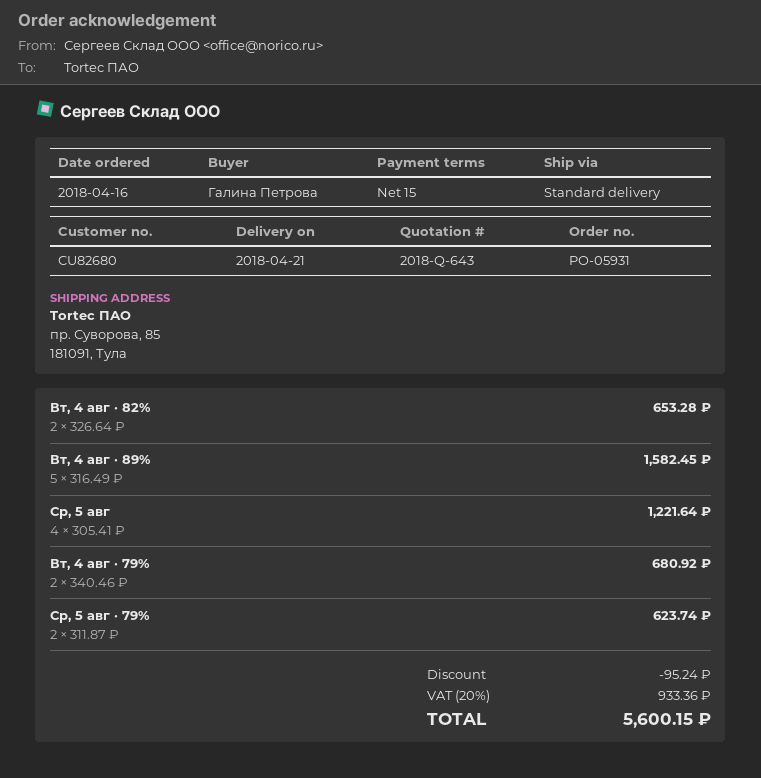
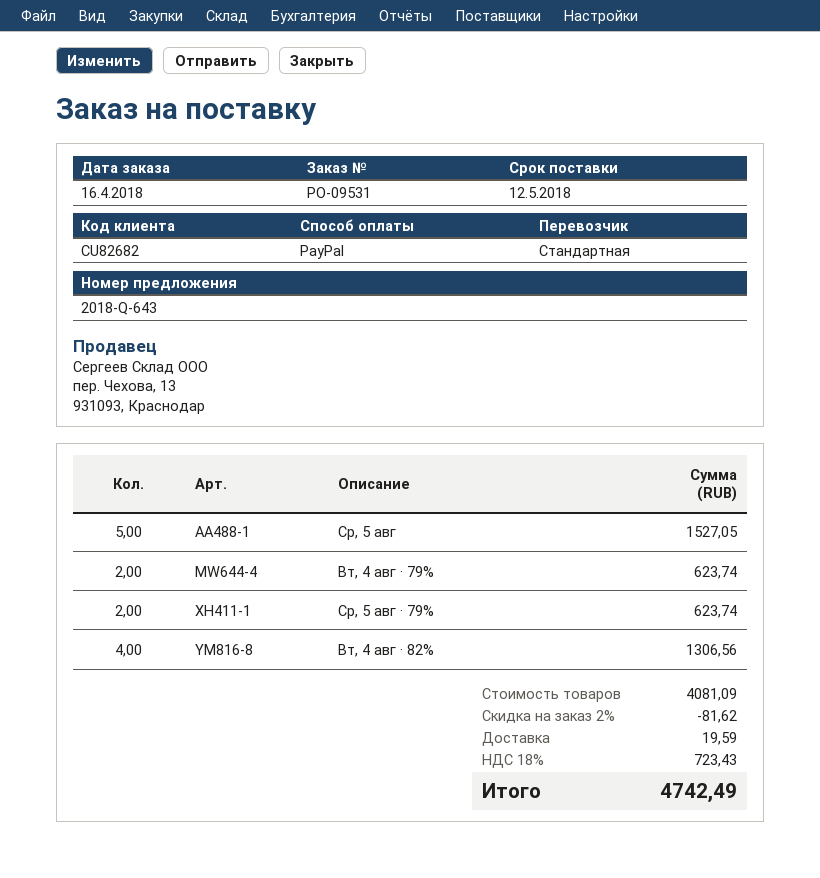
order number: PO-05931 -> PO-09531
delivery date: 2018-04-21 -> 2018-05-12
customer number: CU82680 -> CU82682
Вт, 4 авг · 82%: 2 for 653.28 -> 4 for 1306.56
Вт, 4 авг · 89%: 5 for 1582.45 -> none
Ср, 5 авг: 4 for 1221.64 -> 5 for 1527.05
Вт, 4 авг · 79%: 2 for 680.92 -> 2 for 623.74
discount: 95.24 -> 81.62
shipping: none -> 19.59
tax: 20% = 933.36 -> 18% = 723.43
total: 5600.15 -> 4742.49

